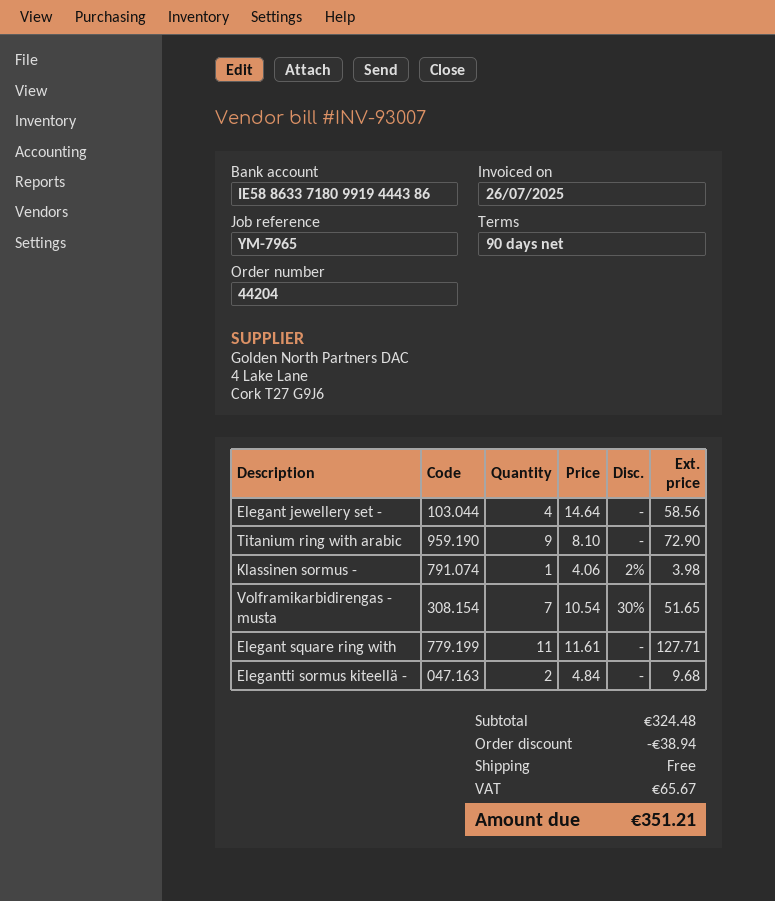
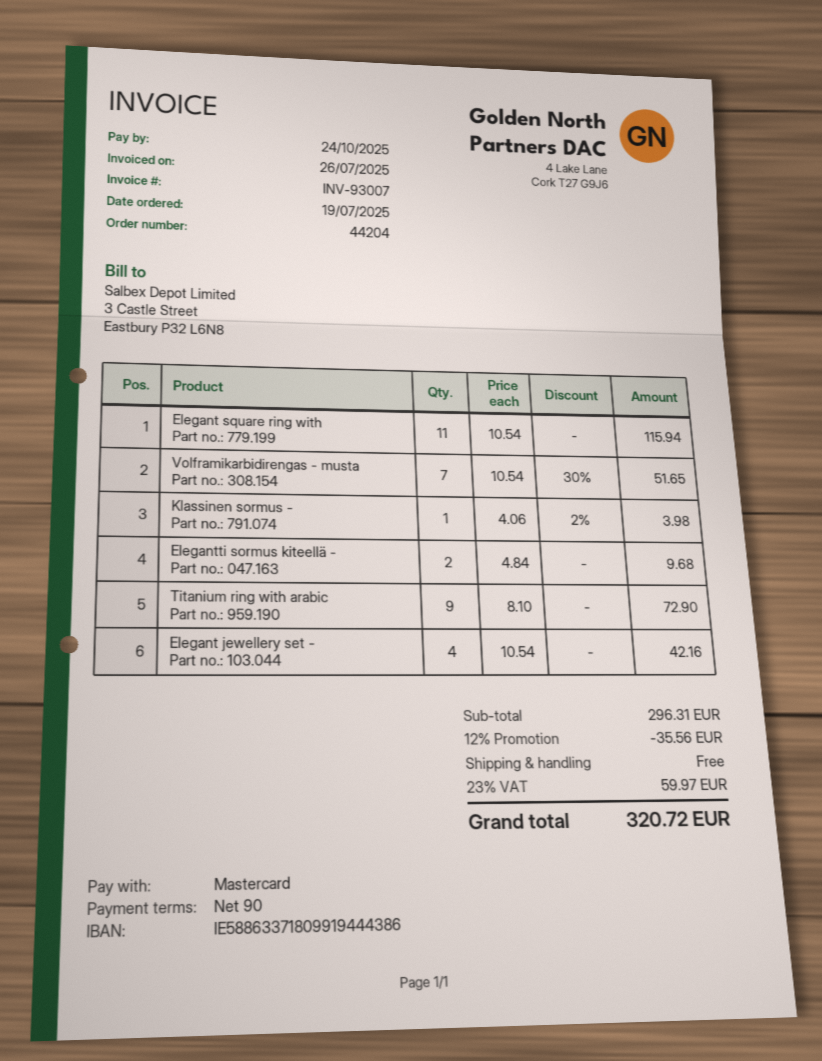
Elegant jewellery set -: 4 x 14.64 = 58.56 -> 4 x 10.54 = 42.16
Elegant square ring with: 11 x 11.61 = 127.71 -> 11 x 10.54 = 115.94
subtotal: 324.48 -> 296.31
discount: 38.94 -> 35.56
tax: 65.67 -> 59.97
total: 351.21 -> 320.72

